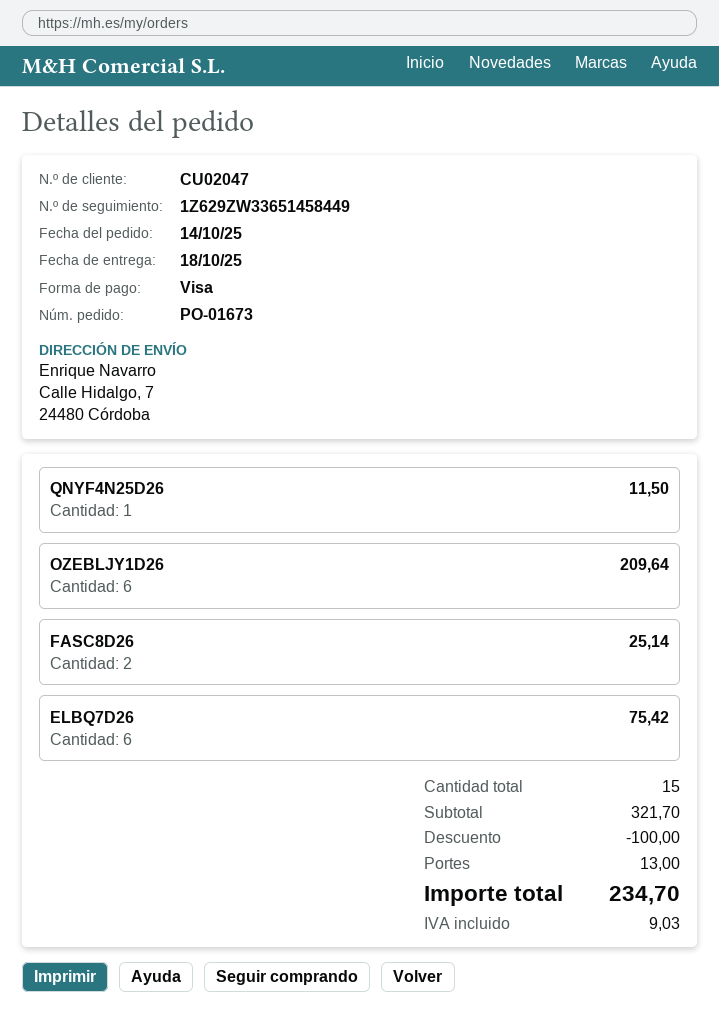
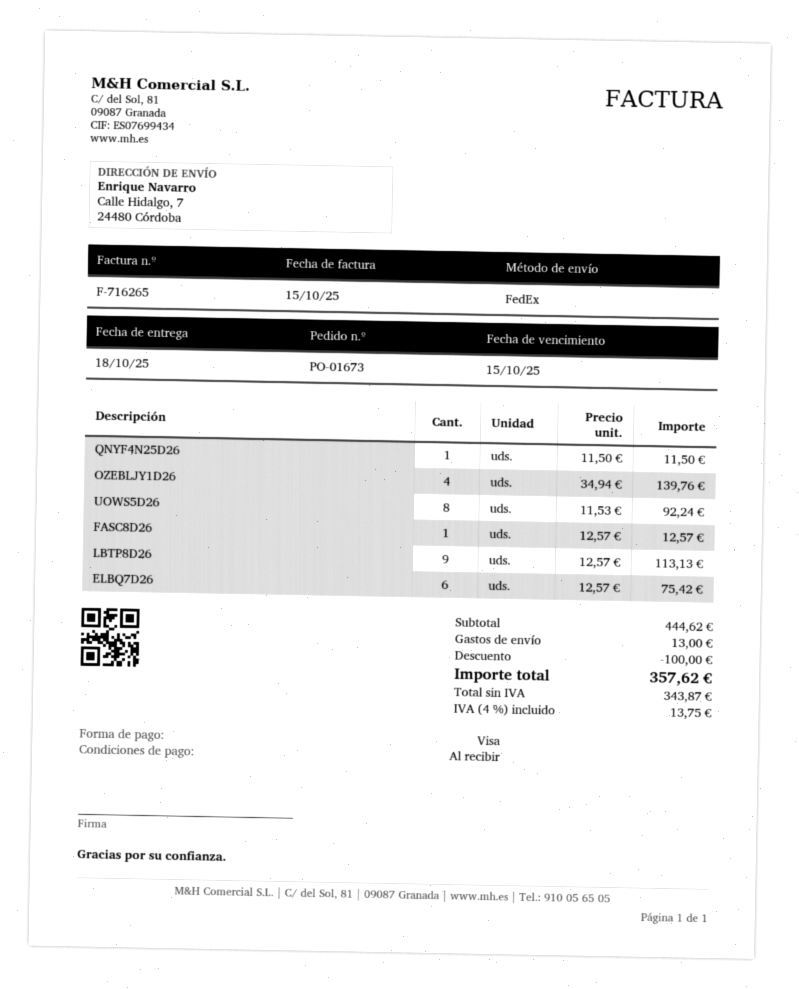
OZEBLJY1D26: 6 for 209.64 -> 4 for 139.76
FASC8D26: 2 for 25.14 -> 1 for 12.57
UOWS5D26: none -> 8 for 92.24
LBTP8D26: none -> 9 for 113.13
subtotal: 321.70 -> 444.62
tax: 9.03 -> 13.75
total: 234.70 -> 357.62

